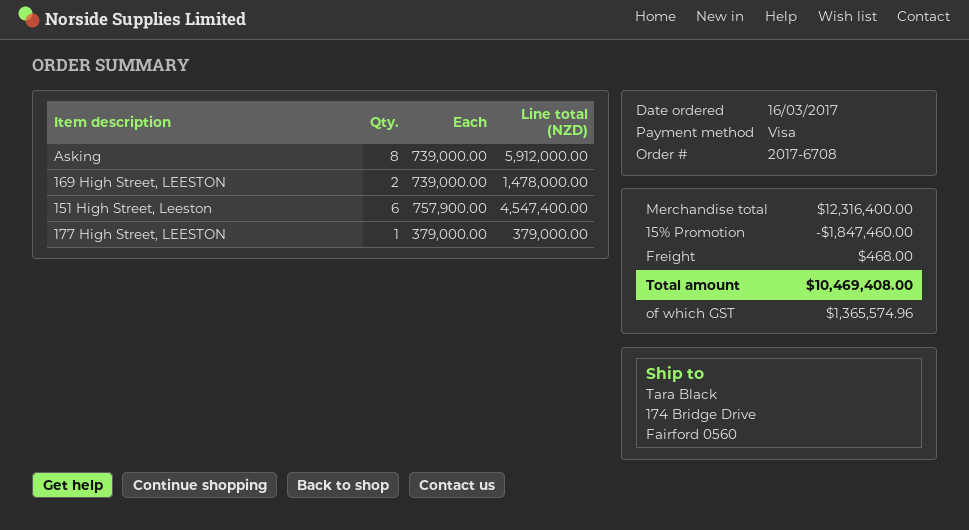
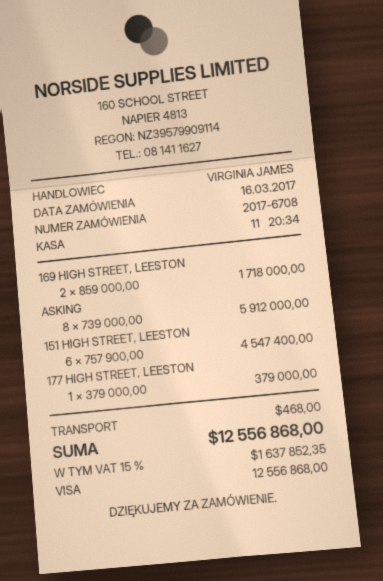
169 High Street, LEESTON: 2 x 739000.00 = 1478000.00 -> 2 x 859000.00 = 1718000.00
discount: 15% = 1847460.00 -> none
tax: 1365574.96 -> 1637852.35
total: 10469408.00 -> 12556868.00

